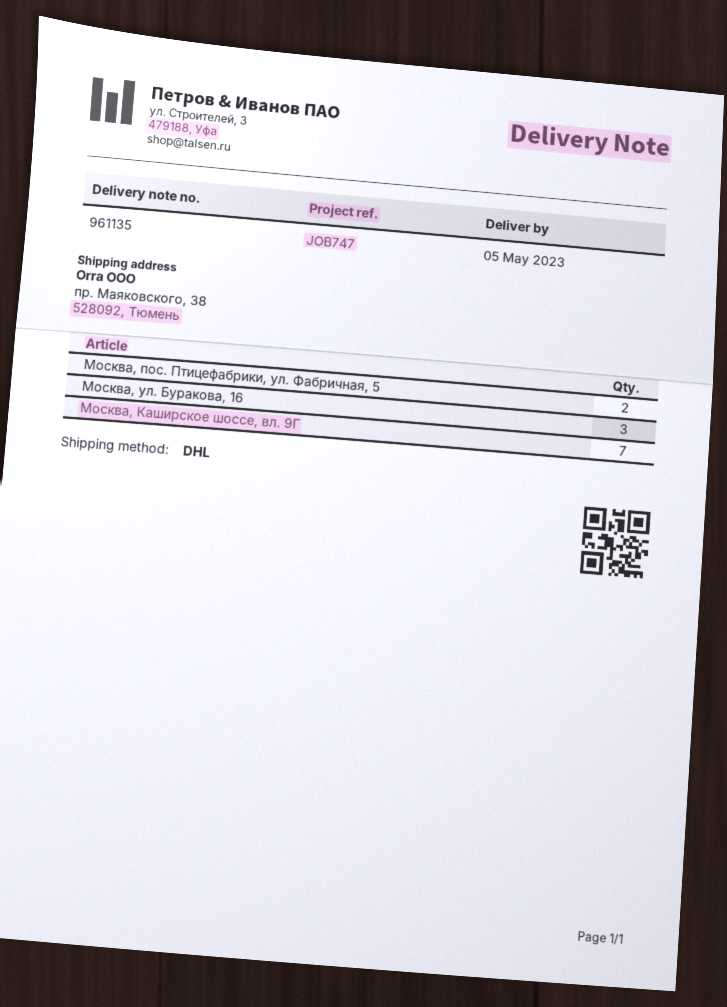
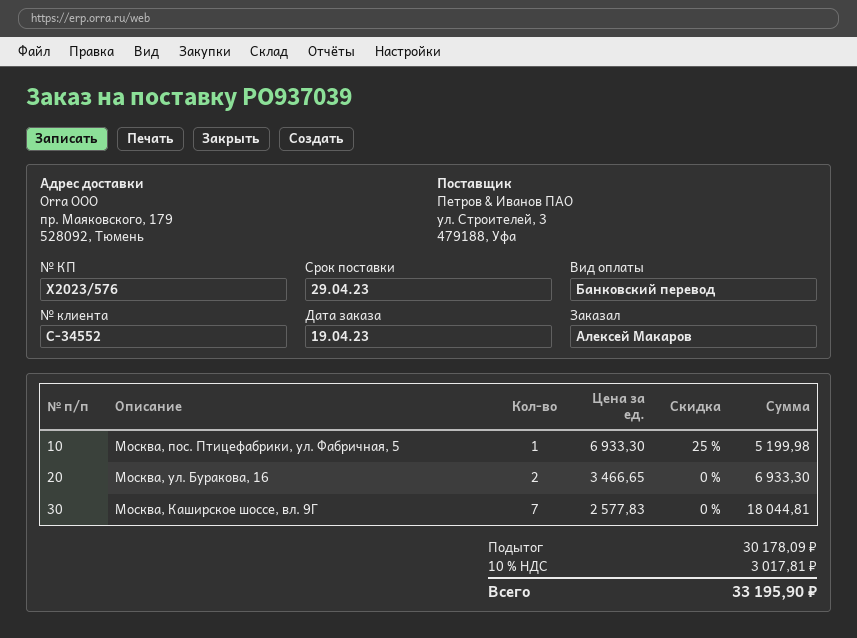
delivery date: 2023-05-05 -> 2023-04-29
ship to: пр. Маяковского, 38, 528092, Тюмень -> пр. Маяковского, 179, 528092, Тюмень
Москва, пос. Птицефабрики, ул. Фабричная, 5: 2 -> 1
Москва, ул. Буракова, 16: 3 -> 2

